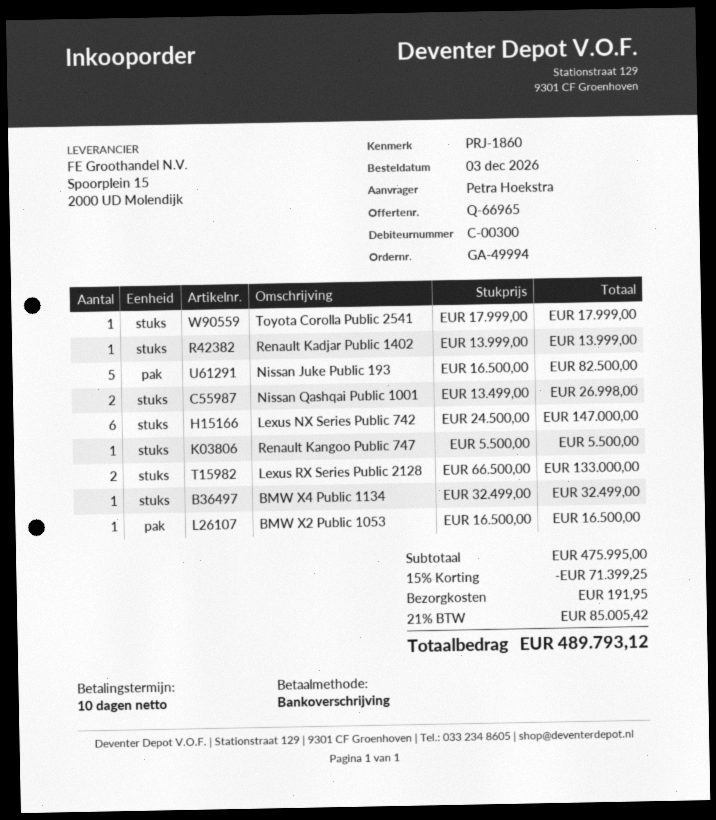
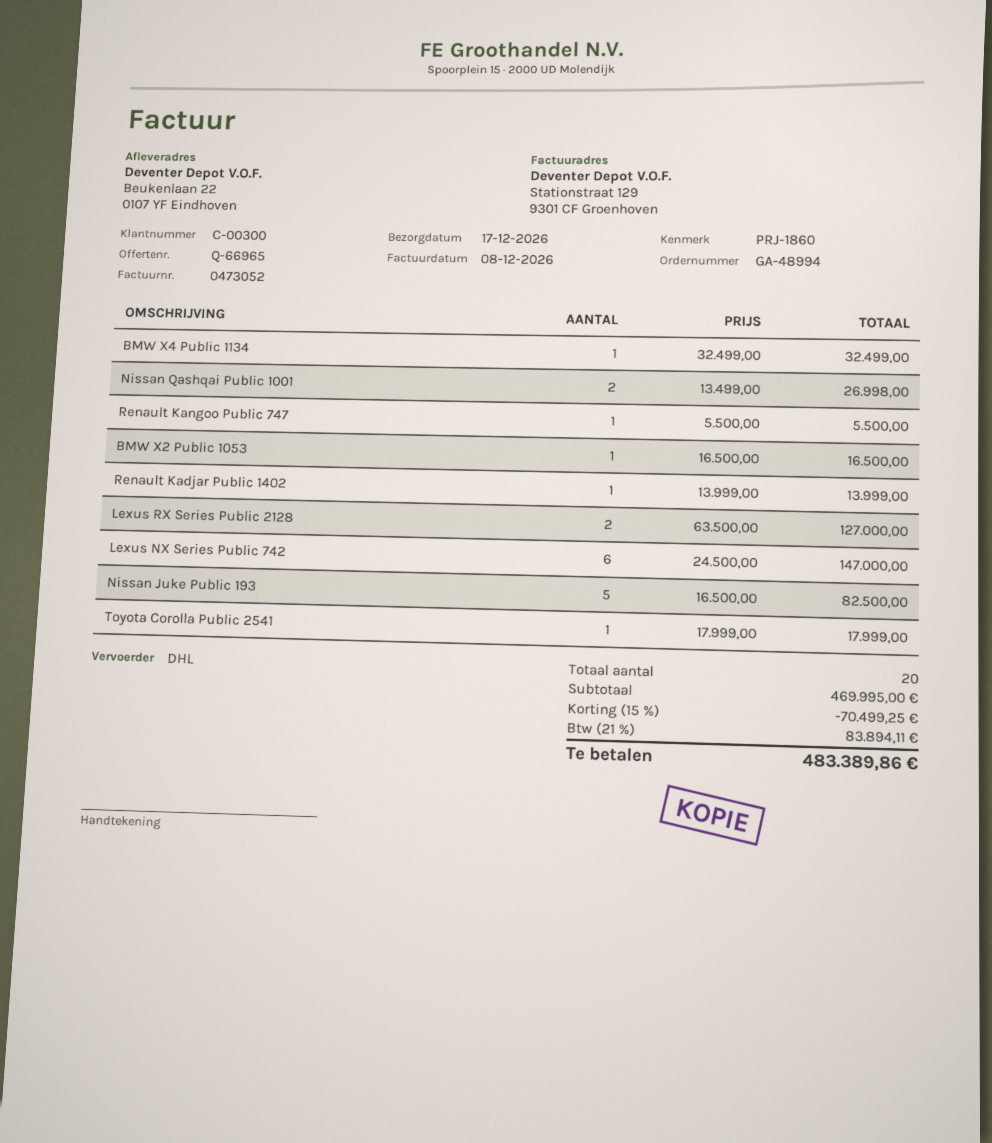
order number: GA-49994 -> GA-48994
Lexus RX Series Public 2128: 2 x 66500.00 = 133000.00 -> 2 x 63500.00 = 127000.00
subtotal: 475995.00 -> 469995.00
discount: 15% = 71399.25 -> 15% = 70499.25
shipping: 191.95 -> none
tax: 21% = 85005.42 -> 21% = 83894.11
total: 489793.12 -> 483389.86

